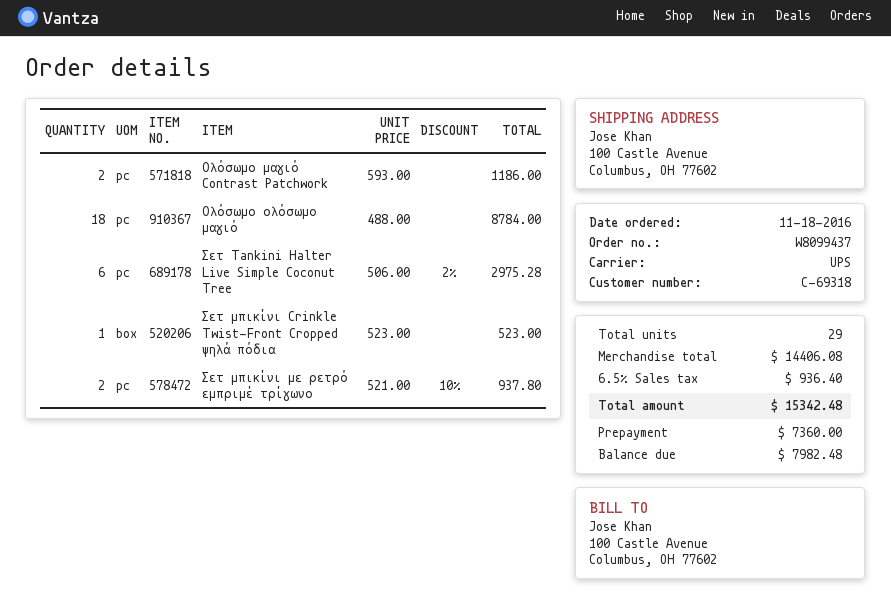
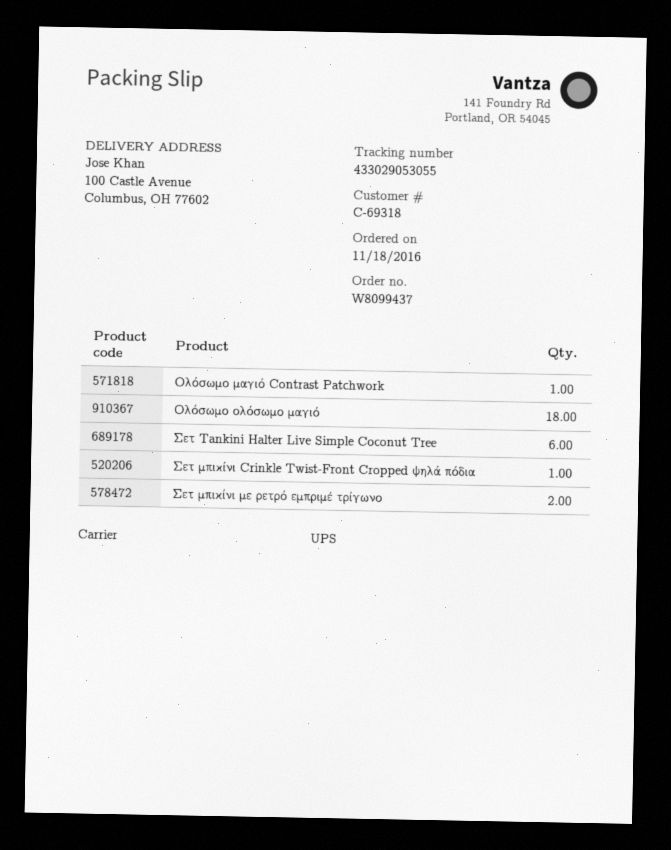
Ολόσωμο μαγιό Contrast Patchwork: 2 -> 1

